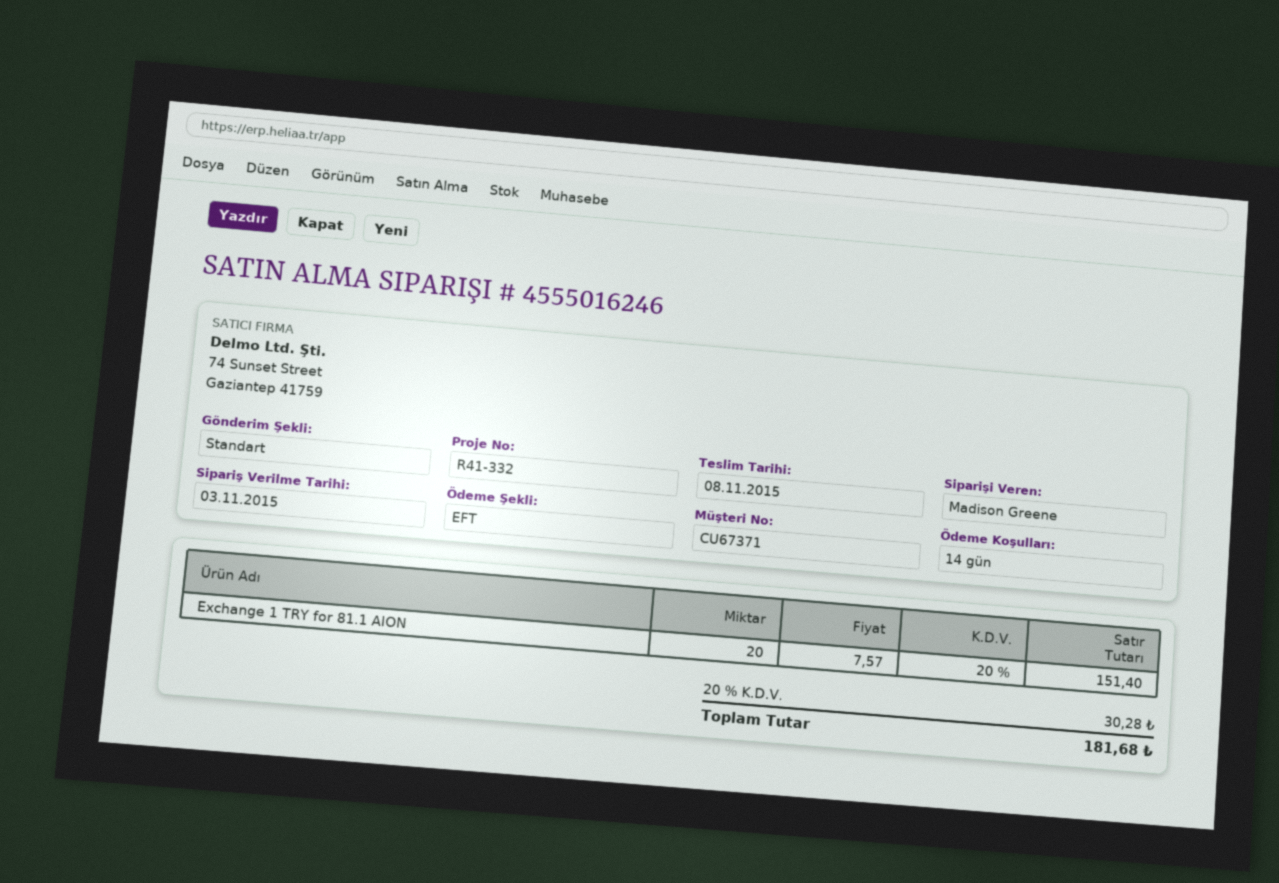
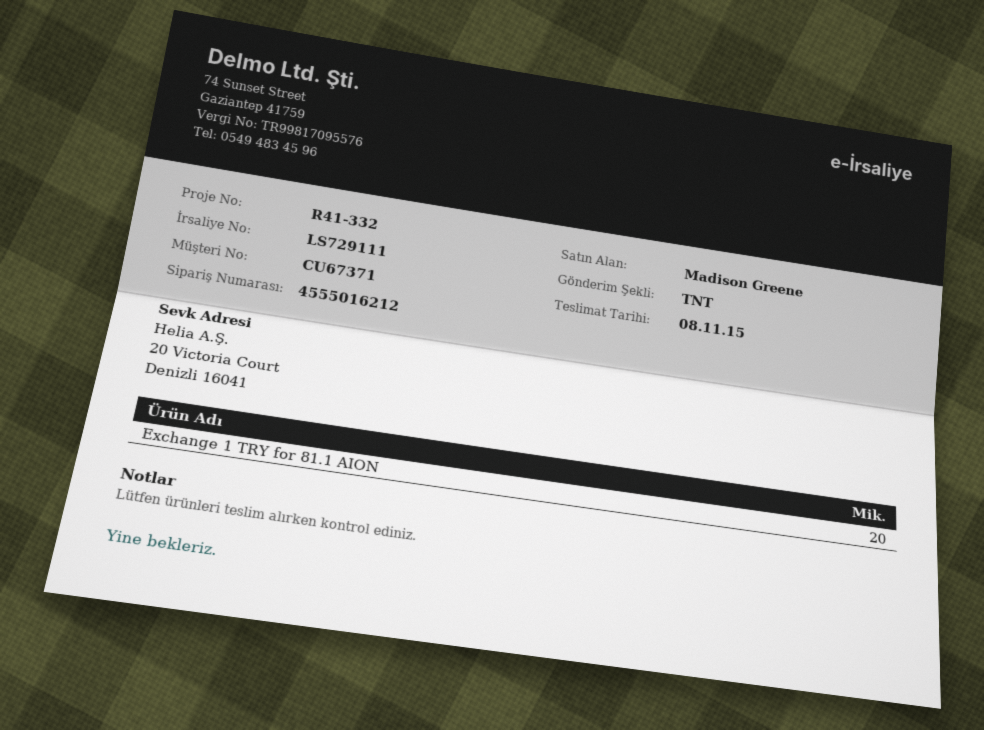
order number: 4555016246 -> 4555016212
shipping method: standard -> TNT

